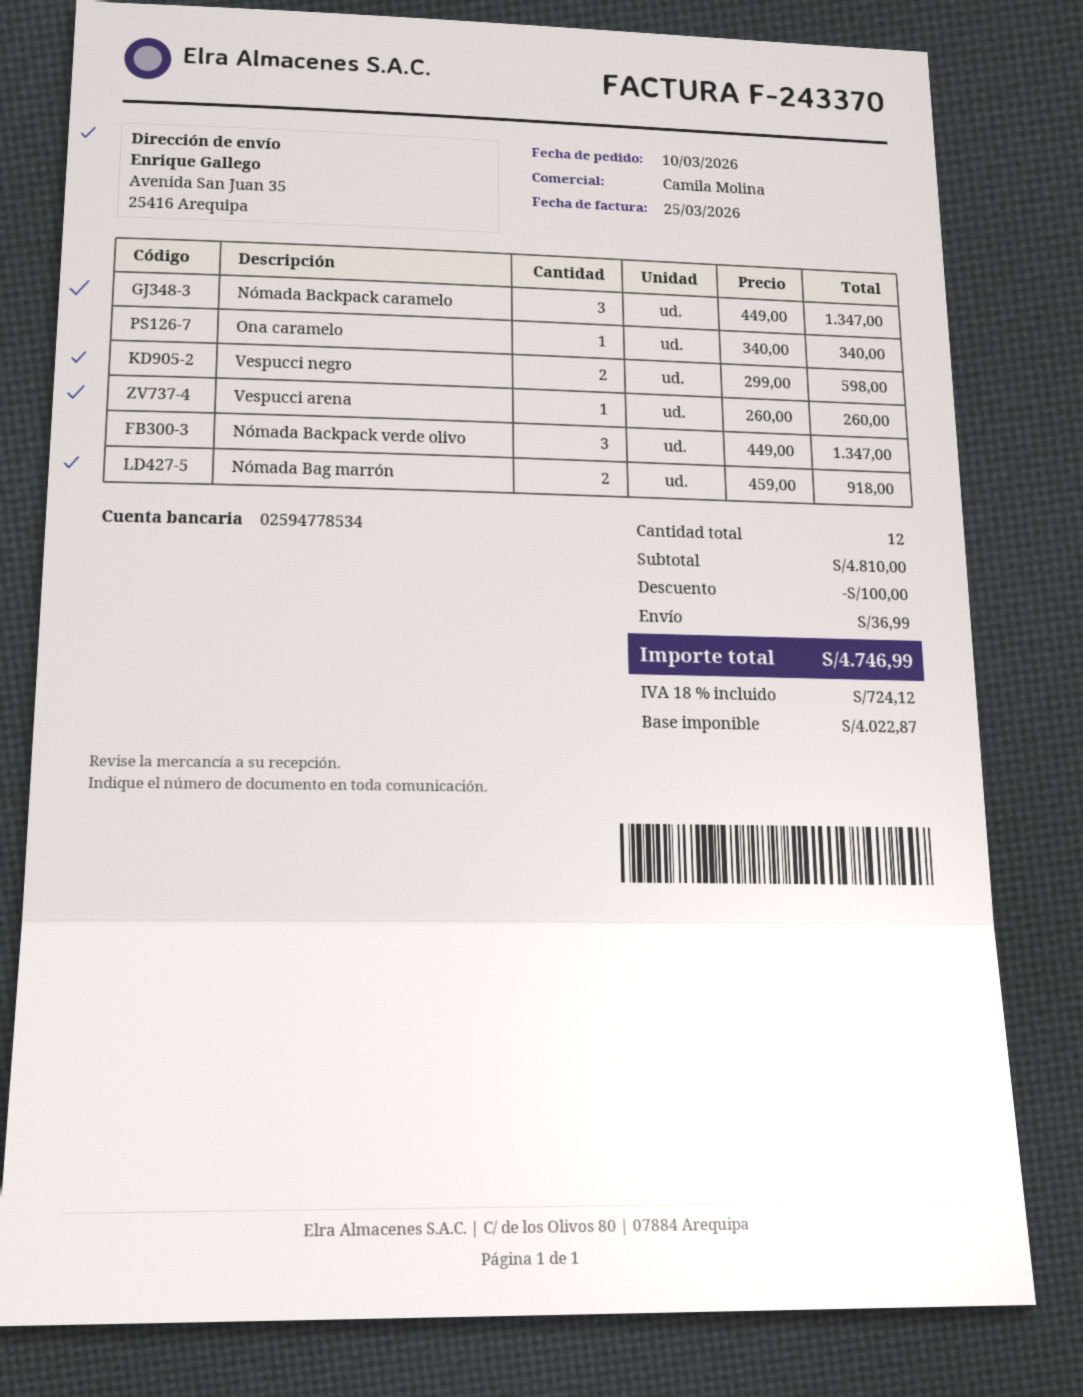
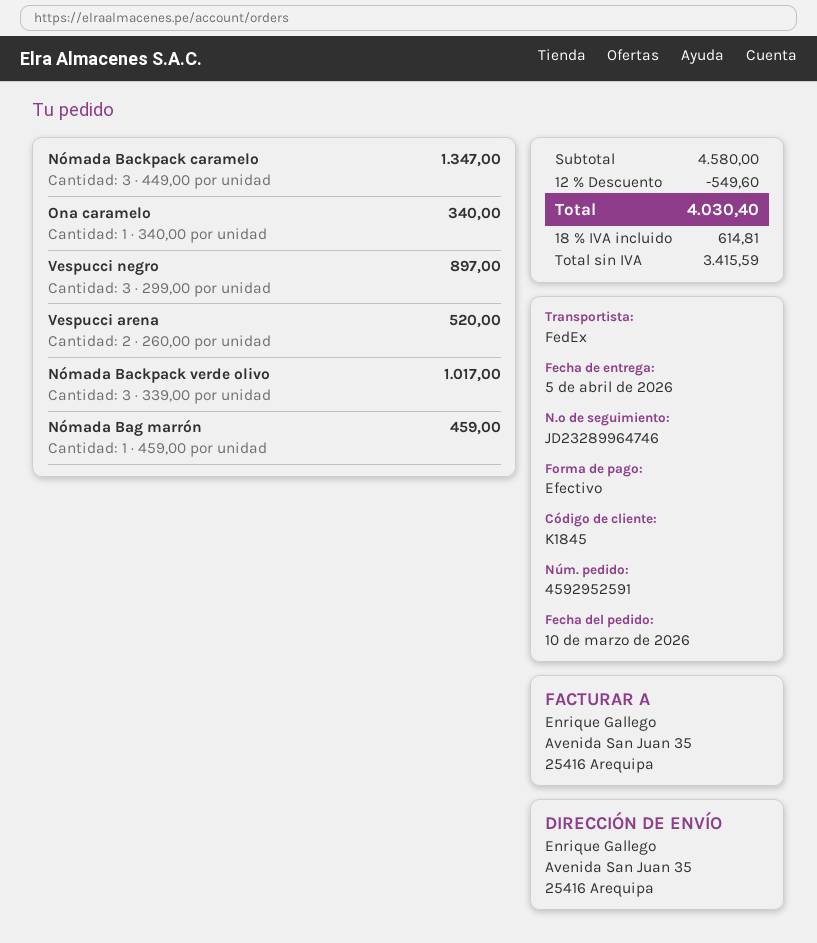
Vespucci negro: 2 x 299.00 = 598.00 -> 3 x 299.00 = 897.00
Vespucci arena: 1 x 260.00 = 260.00 -> 2 x 260.00 = 520.00
Nómada Backpack verde olivo: 3 x 449.00 = 1347.00 -> 3 x 339.00 = 1017.00
Nómada Bag marrón: 2 x 459.00 = 918.00 -> 1 x 459.00 = 459.00
subtotal: 4810.00 -> 4580.00
discount: 100.00 -> 549.60
shipping: 36.99 -> none
net: 4022.87 -> 3415.59
tax: 18% = 724.12 -> 18% = 614.81
total: 4746.99 -> 4030.40

